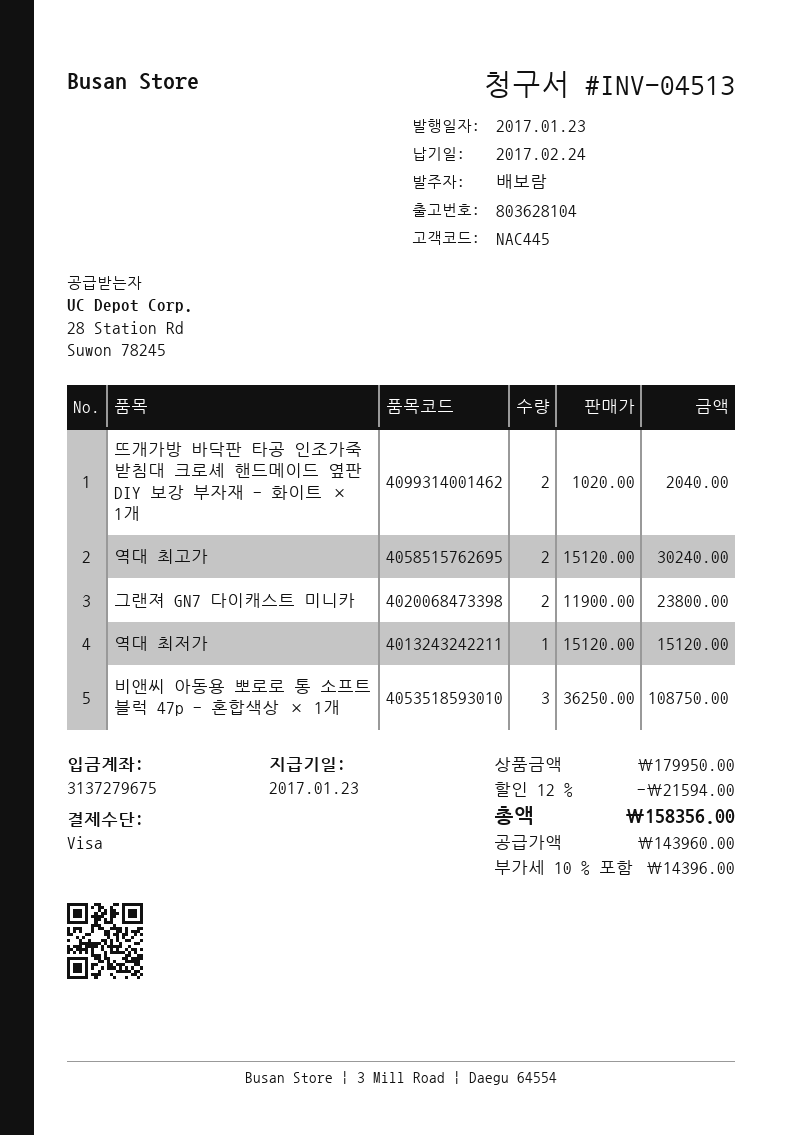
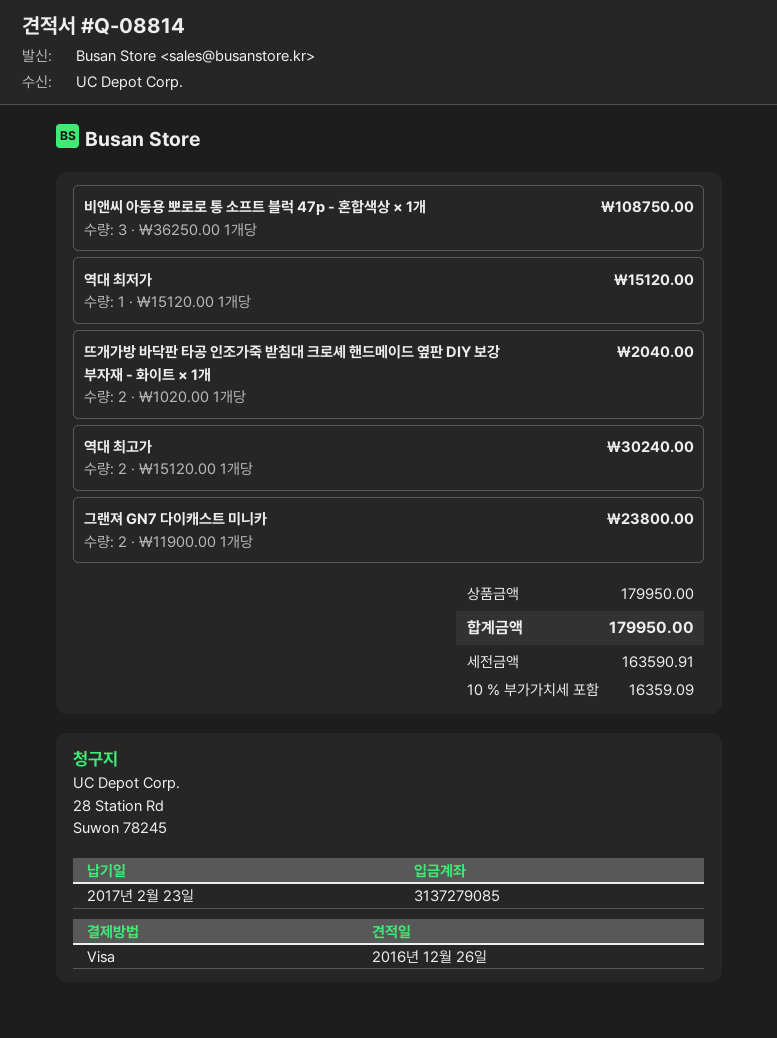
delivery date: 2017-02-24 -> 2017-02-23
bank account: 3137279675 -> 3137279085
discount: 12% = 21594.00 -> none
net: 143960.00 -> 163590.91
tax: 10% = 14396.00 -> 10% = 16359.09
total: 158356.00 -> 179950.00

